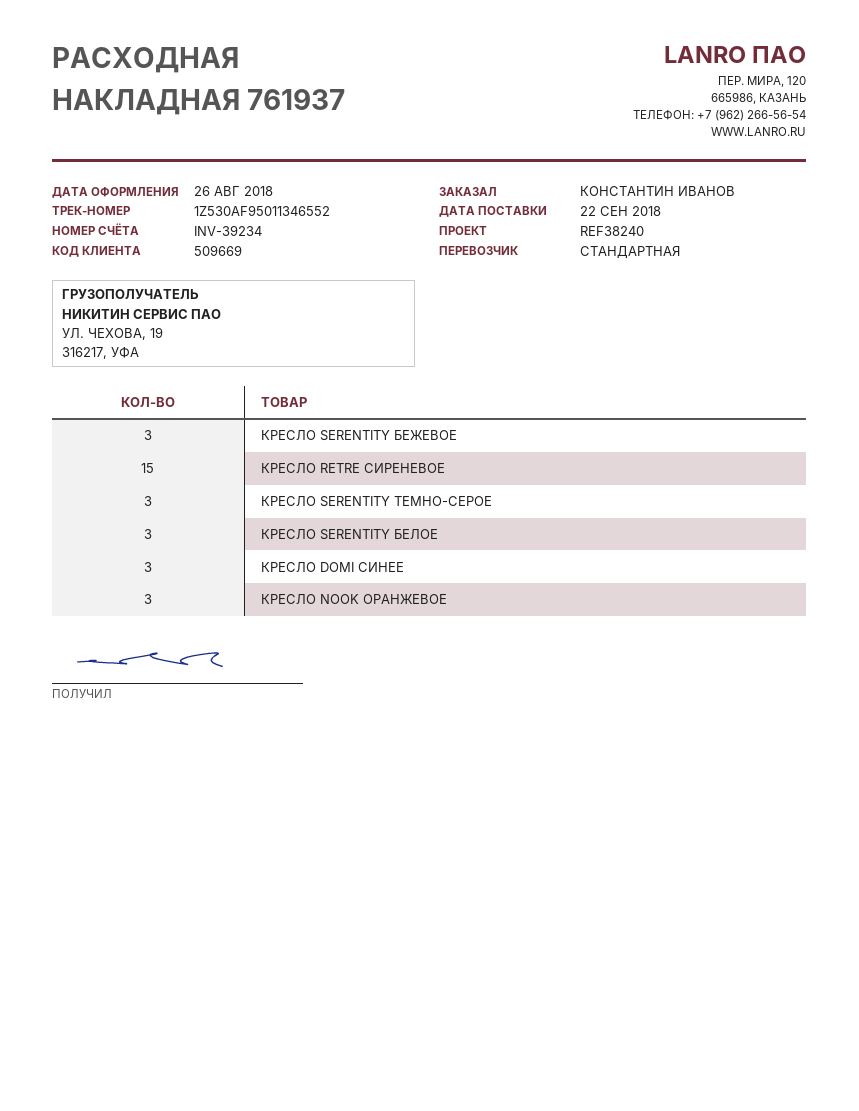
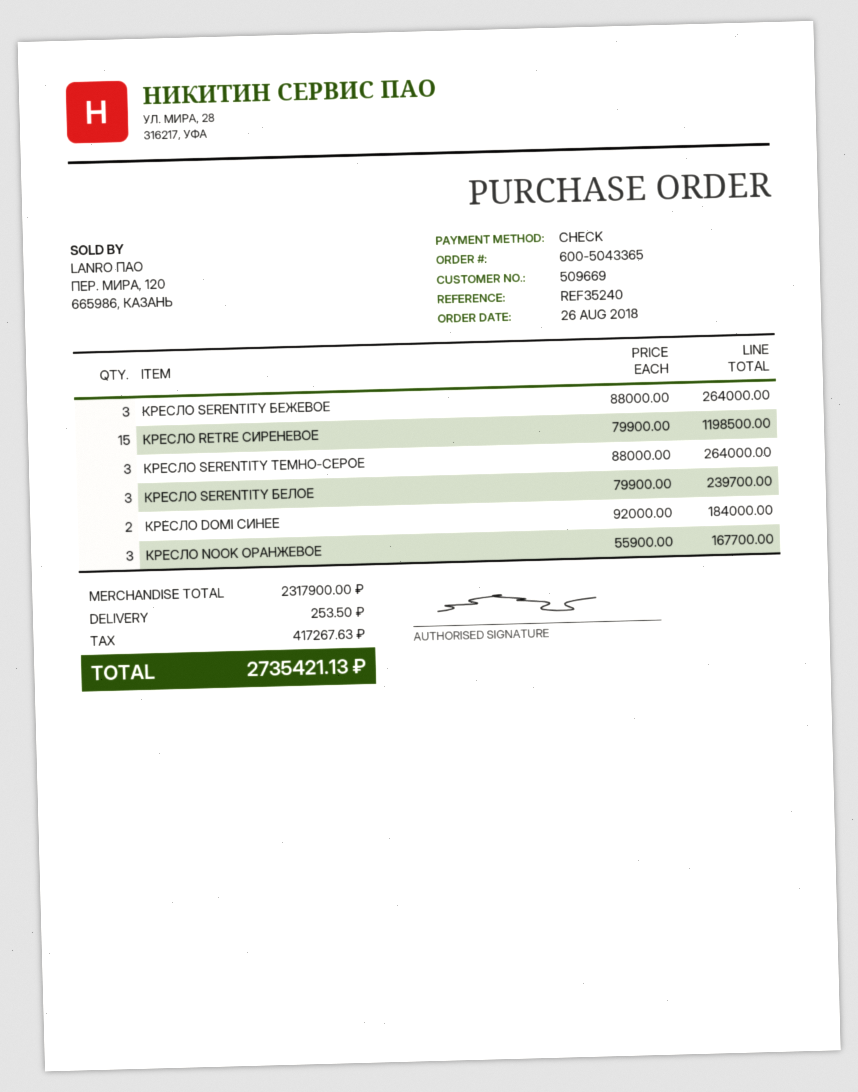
reference: REF38240 -> REF35240
КРЕСЛО DOMI СИНЕЕ: 3 -> 2

